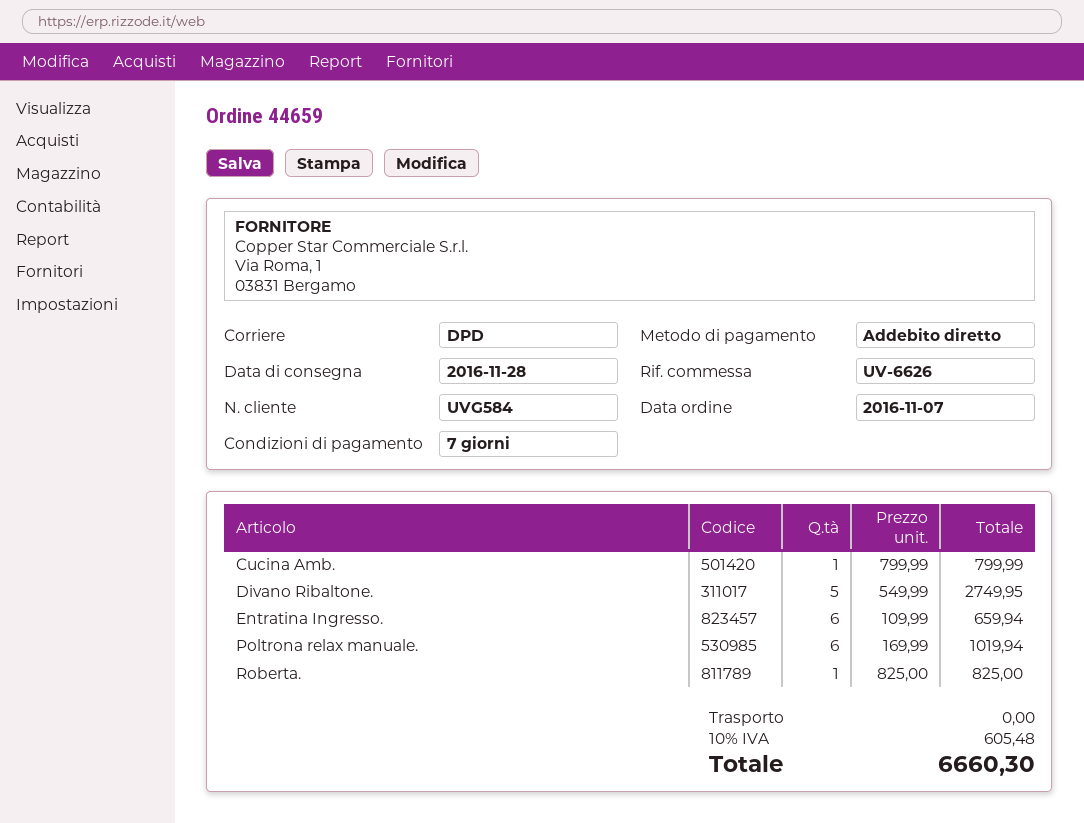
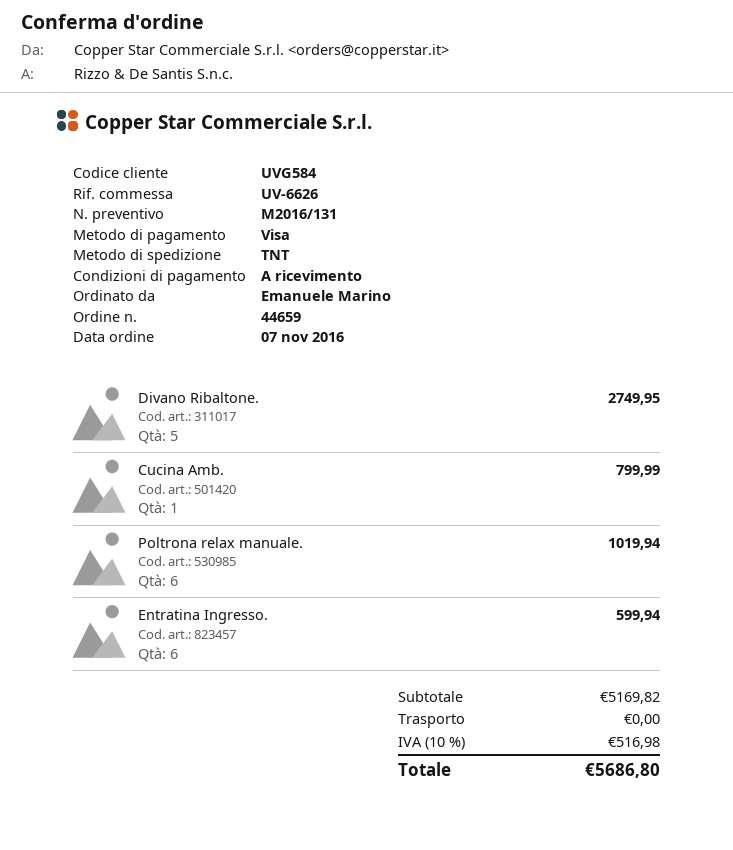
payment terms: 7 days -> on receipt
payment method: direct debit -> Visa
shipping method: DPD -> TNT
Entratina Ingresso.: 6 for 659.94 -> 6 for 599.94
Roberta.: 1 for 825.00 -> none
tax: 10% = 605.48 -> 10% = 516.98
total: 6660.30 -> 5686.80

